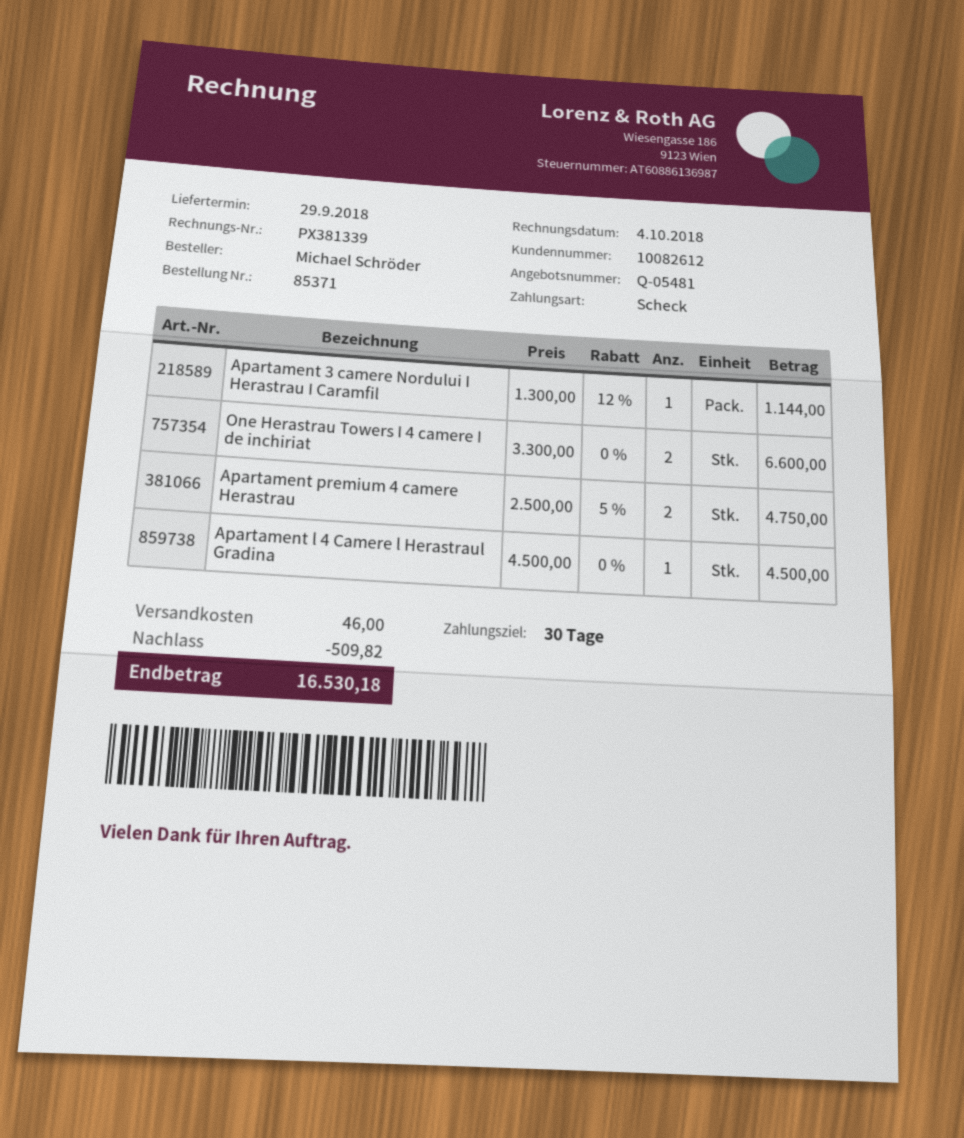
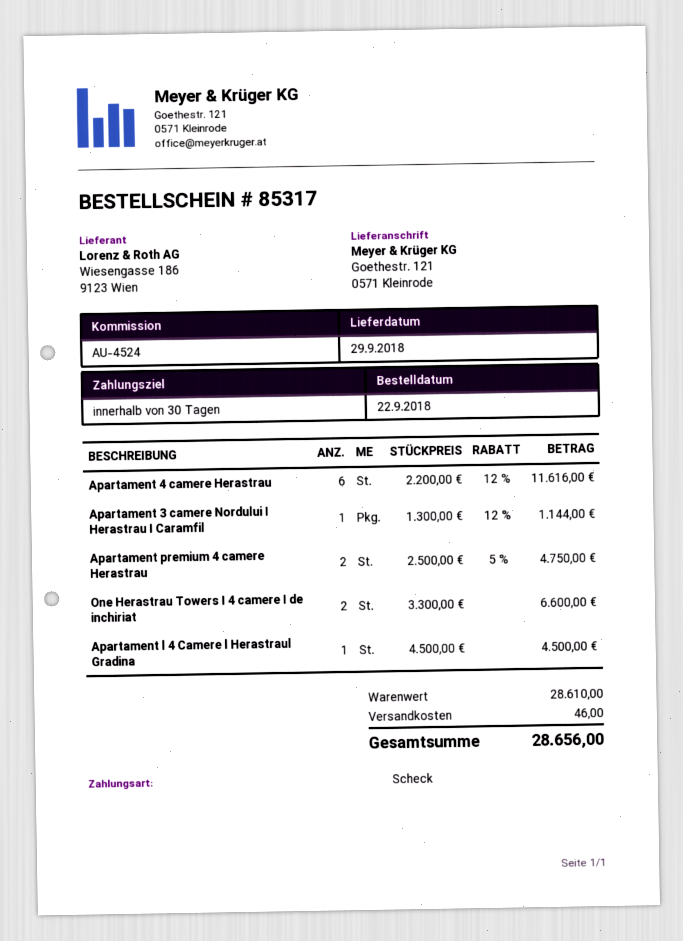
order number: 85371 -> 85317
Apartament 4 camere Herastrau: none -> 6 x 2200.00 - 12% = 11616.00
discount: 509.82 -> none
total: 16530.18 -> 28656.00

